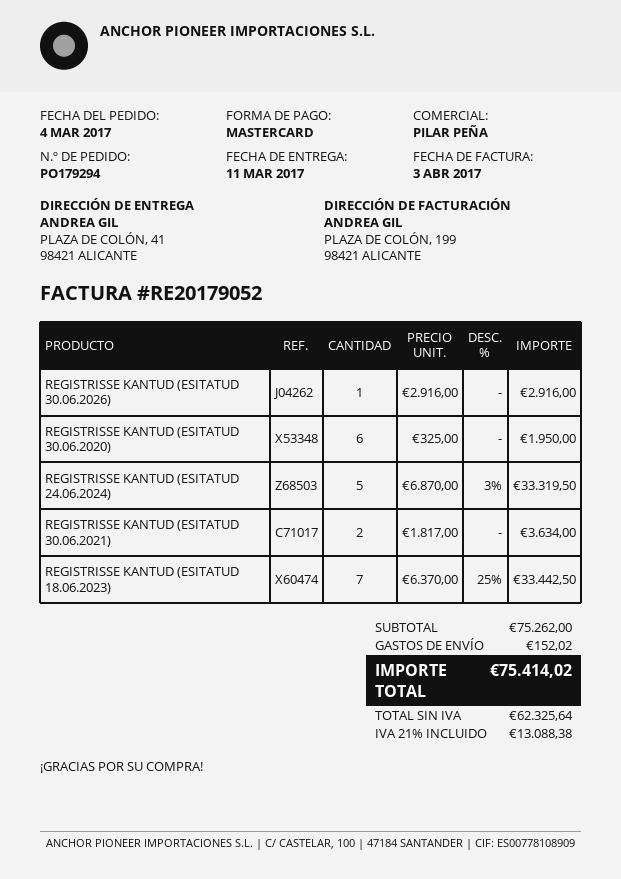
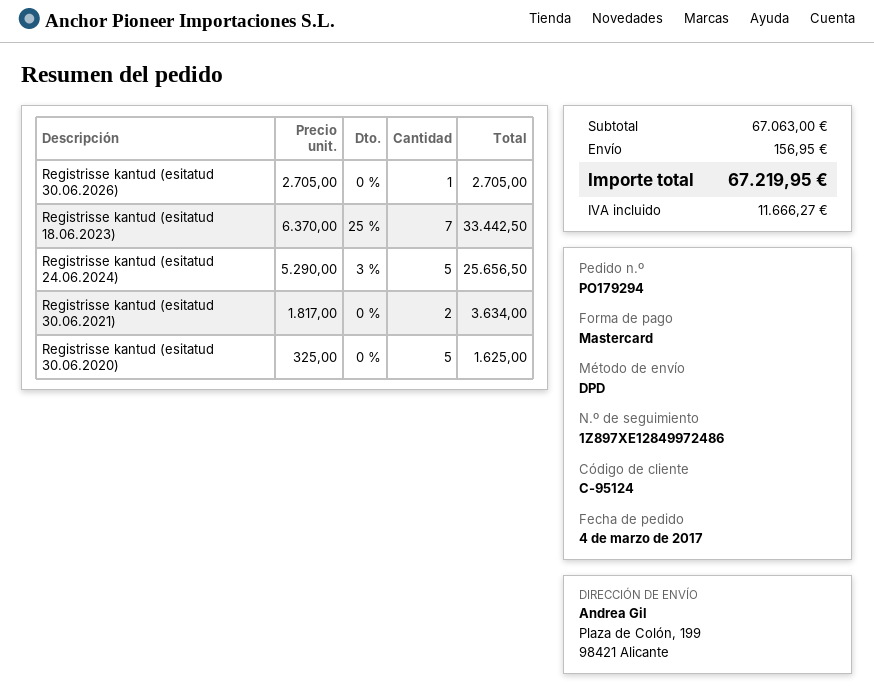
ship to: PLAZA DE COLÓN, 41, 98421 ALICANTE -> Plaza de Colón, 199, 98421 Alicante
REGISTRISSE KANTUD (ESITATUD 30.06.2026): 1 x 2916.00 = 2916.00 -> 1 x 2705.00 = 2705.00
REGISTRISSE KANTUD (ESITATUD 30.06.2020): 6 x 325.00 = 1950.00 -> 5 x 325.00 = 1625.00
REGISTRISSE KANTUD (ESITATUD 24.06.2024): 5 x 6870.00 - 3% = 33319.50 -> 5 x 5290.00 - 3% = 25656.50
subtotal: 75262.00 -> 67063.00
shipping: 152.02 -> 156.95
tax: 13088.38 -> 11666.27
total: 75414.02 -> 67219.95

